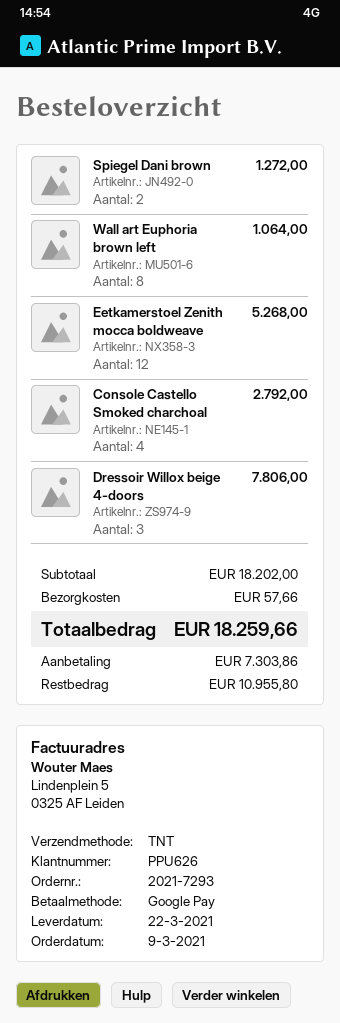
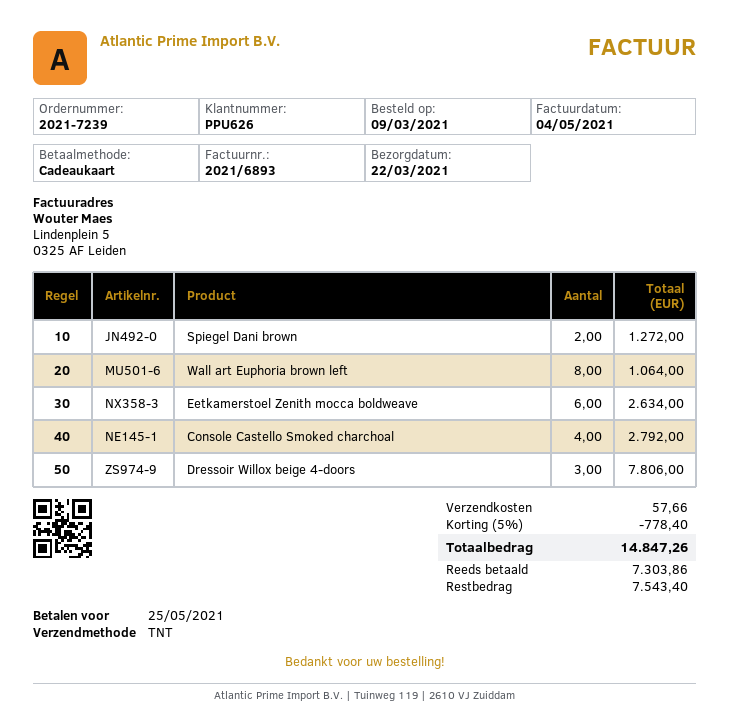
order number: 2021-7293 -> 2021-7239
payment method: Google Pay -> gift card
Eetkamerstoel Zenith mocca boldweave: 12 for 5268.00 -> 6 for 2634.00
discount: none -> 5% = 778.40
total: 18259.66 -> 14847.26
balance: 10955.80 -> 7543.40

